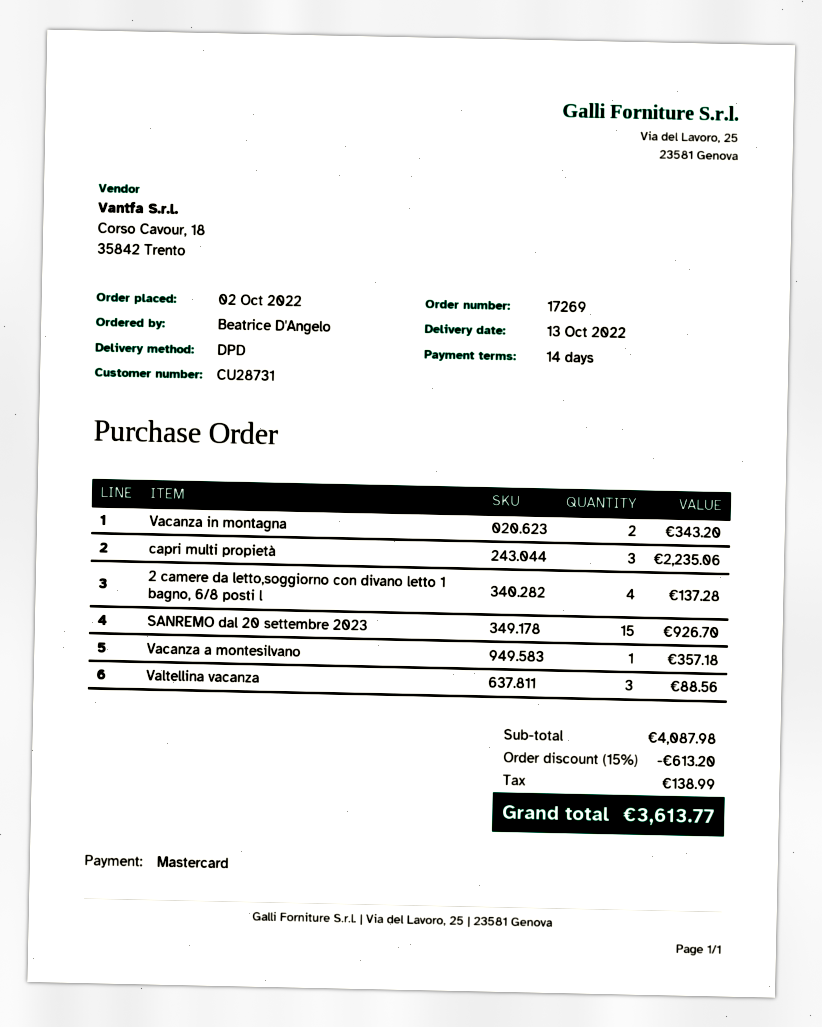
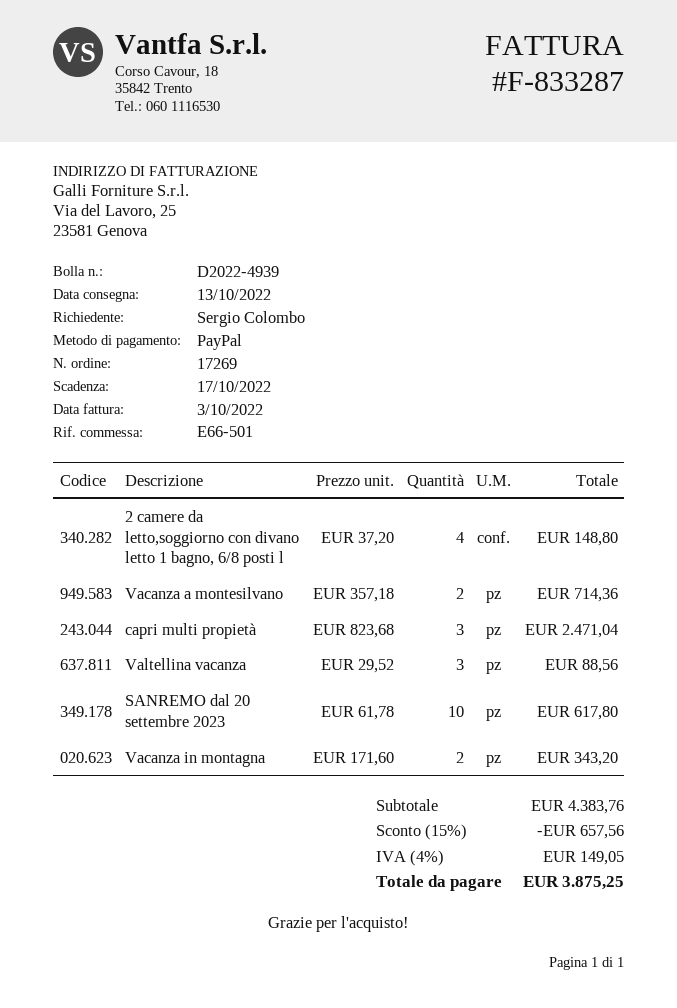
ordered by: Beatrice D'Angelo -> Sergio Colombo
payment method: Mastercard -> PayPal
capri multi propietà: 3 for 2235.06 -> 3 for 2471.04
2 camere da letto,soggiorno con divano letto 1 bagno, 6/8 posti l: 4 for 137.28 -> 4 for 148.80
SANREMO dal 20 settembre 2023: 15 for 926.70 -> 10 for 617.80
Vacanza a montesilvano: 1 for 357.18 -> 2 for 714.36
subtotal: 4087.98 -> 4383.76
discount: 15% = 613.20 -> 15% = 657.56
tax: 138.99 -> 149.05
total: 3613.77 -> 3875.25

